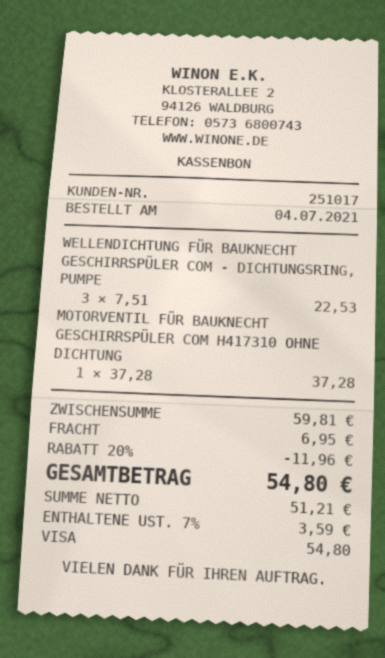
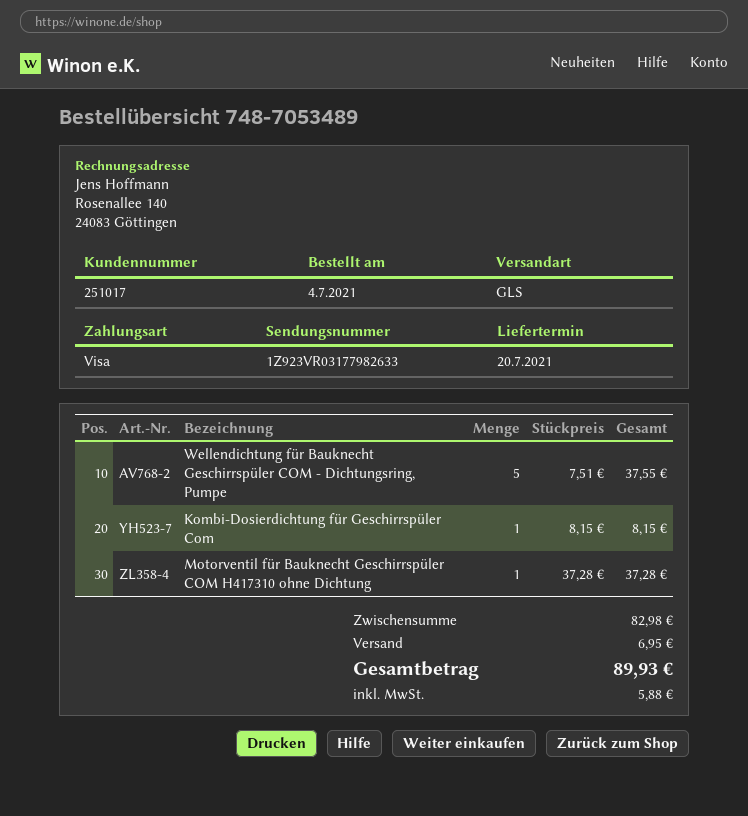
WELLENDICHTUNG FÜR BAUKNECHT GESCHIRRSPÜLER COM - DICHTUNGSRING, PUMPE: 3 x 7.51 = 22.53 -> 5 x 7.51 = 37.55
Kombi-Dosierdichtung für Geschirrspüler Com: none -> 1 x 8.15 = 8.15
subtotal: 59.81 -> 82.98
discount: 20% = 11.96 -> none
tax: 3.59 -> 5.88
total: 54.80 -> 89.93

